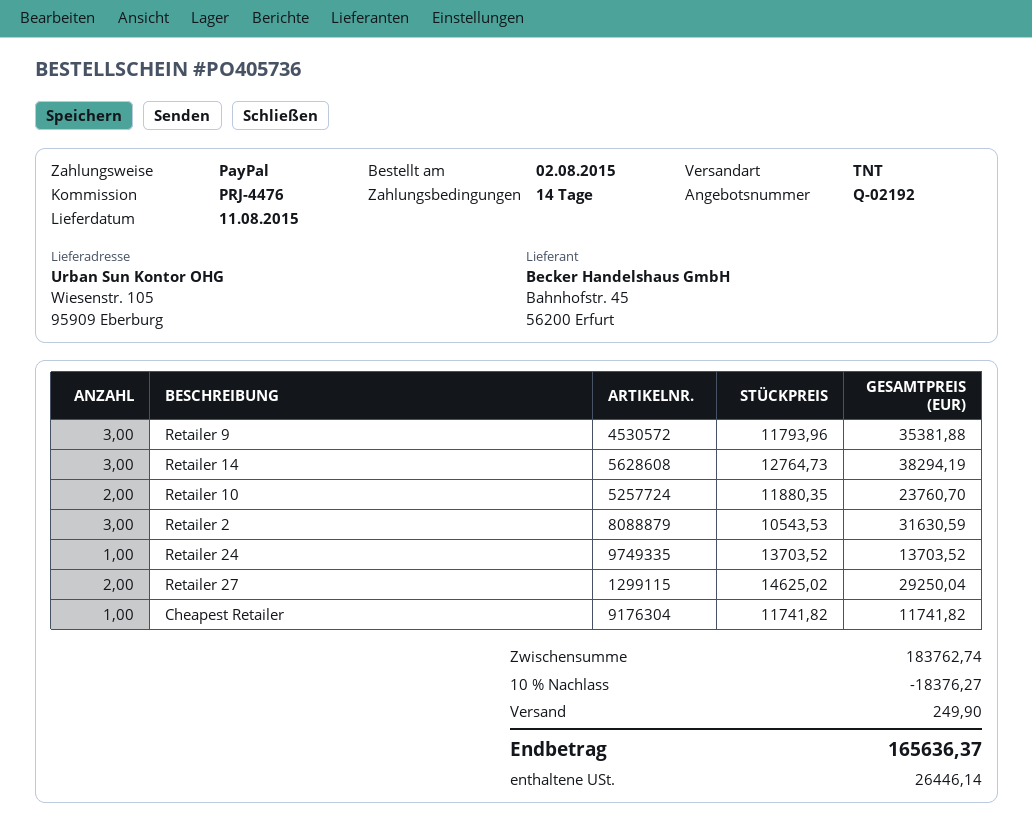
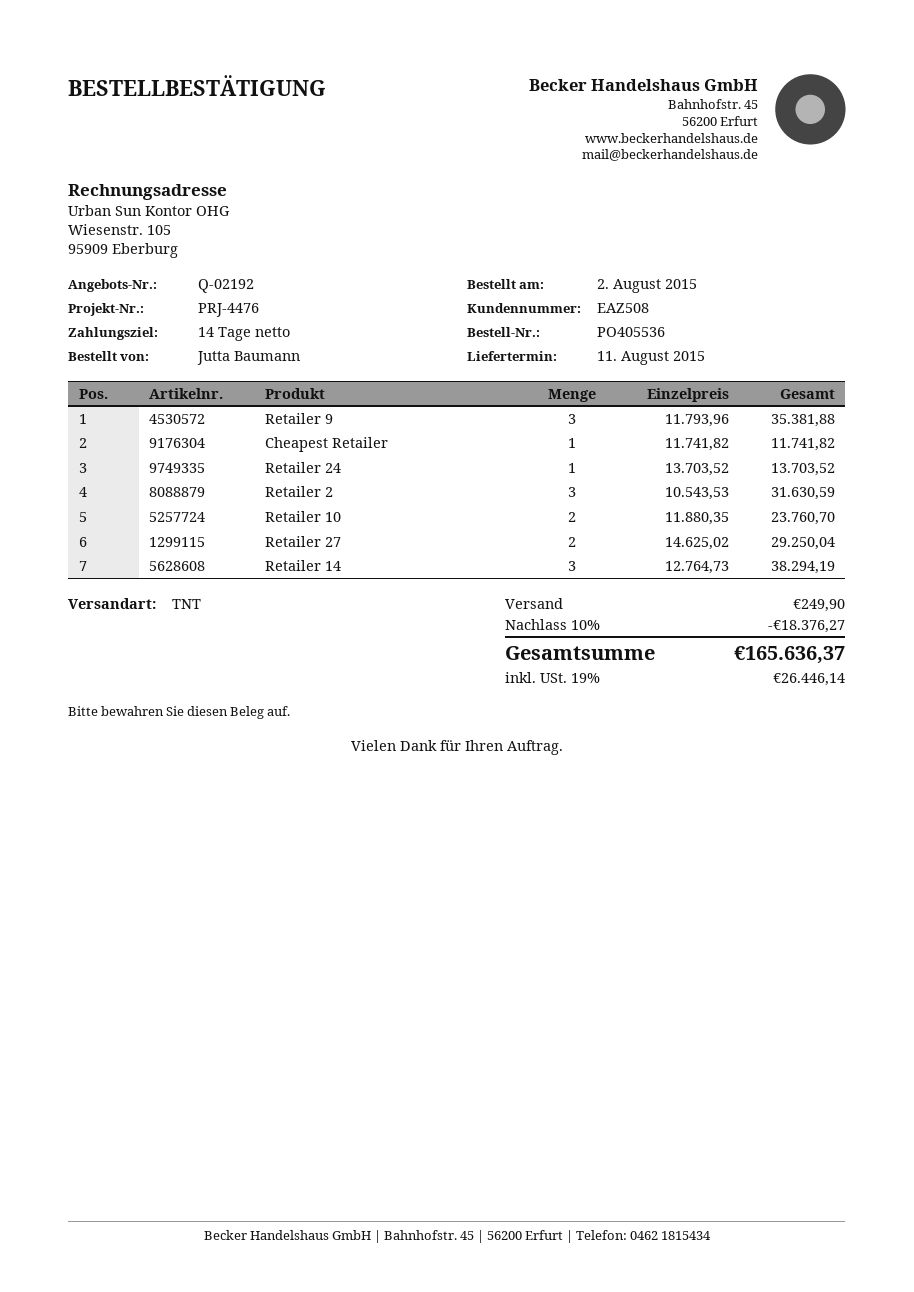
order number: PO405736 -> PO405536

